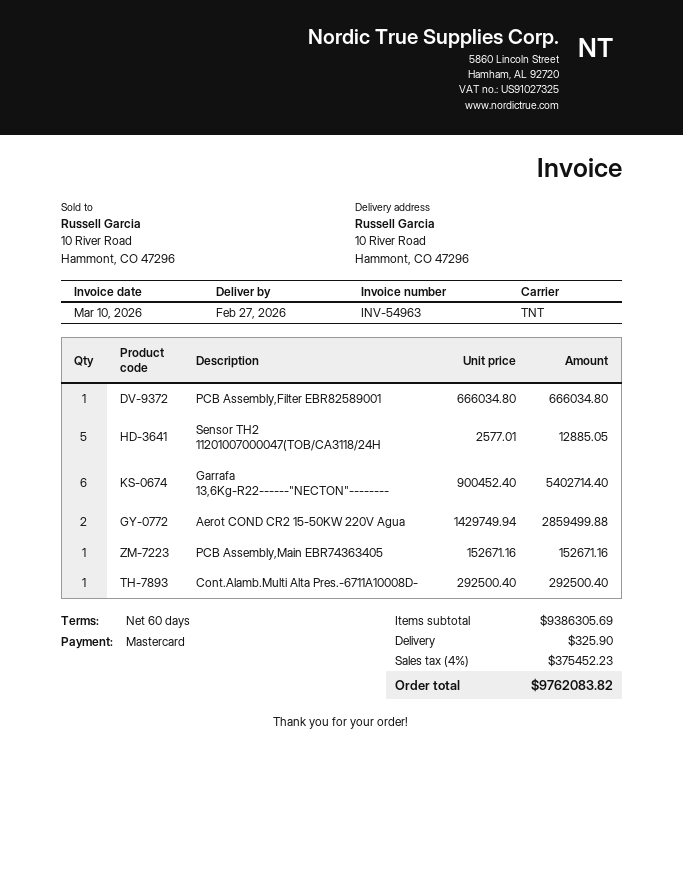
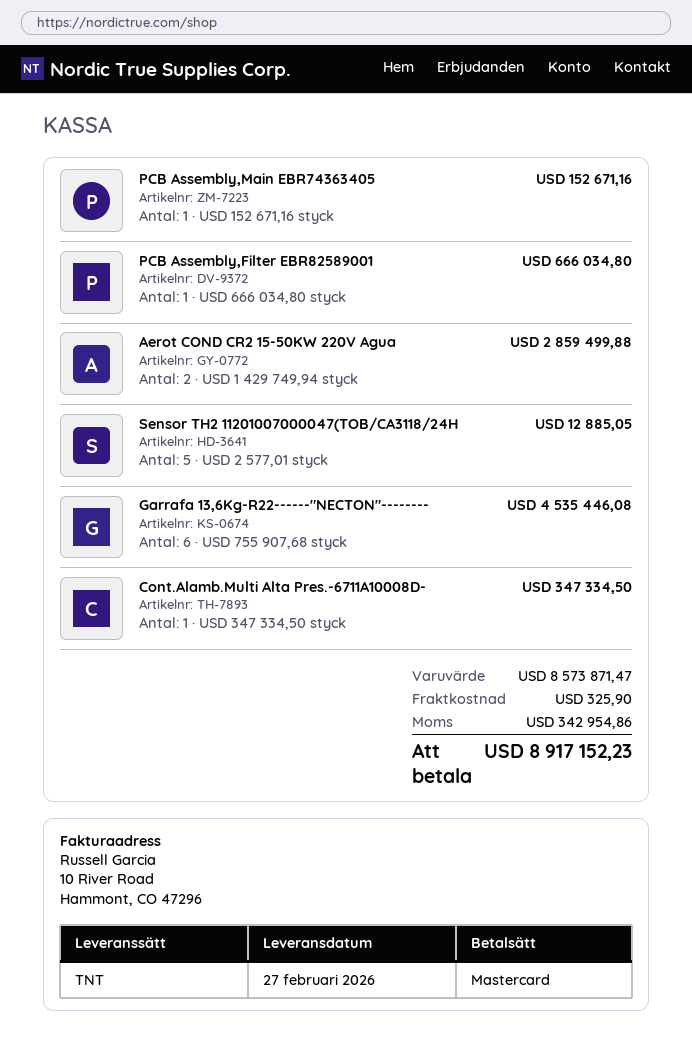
Garrafa 13,6Kg-R22------"NECTON"--------: 6 x 900452.40 = 5402714.40 -> 6 x 755907.68 = 4535446.08
Cont.Alamb.Multi Alta Pres.-6711A10008D-: 1 x 292500.40 = 292500.40 -> 1 x 347334.50 = 347334.50
subtotal: 9386305.69 -> 8573871.47
tax: 375452.23 -> 342954.86
total: 9762083.82 -> 8917152.23

